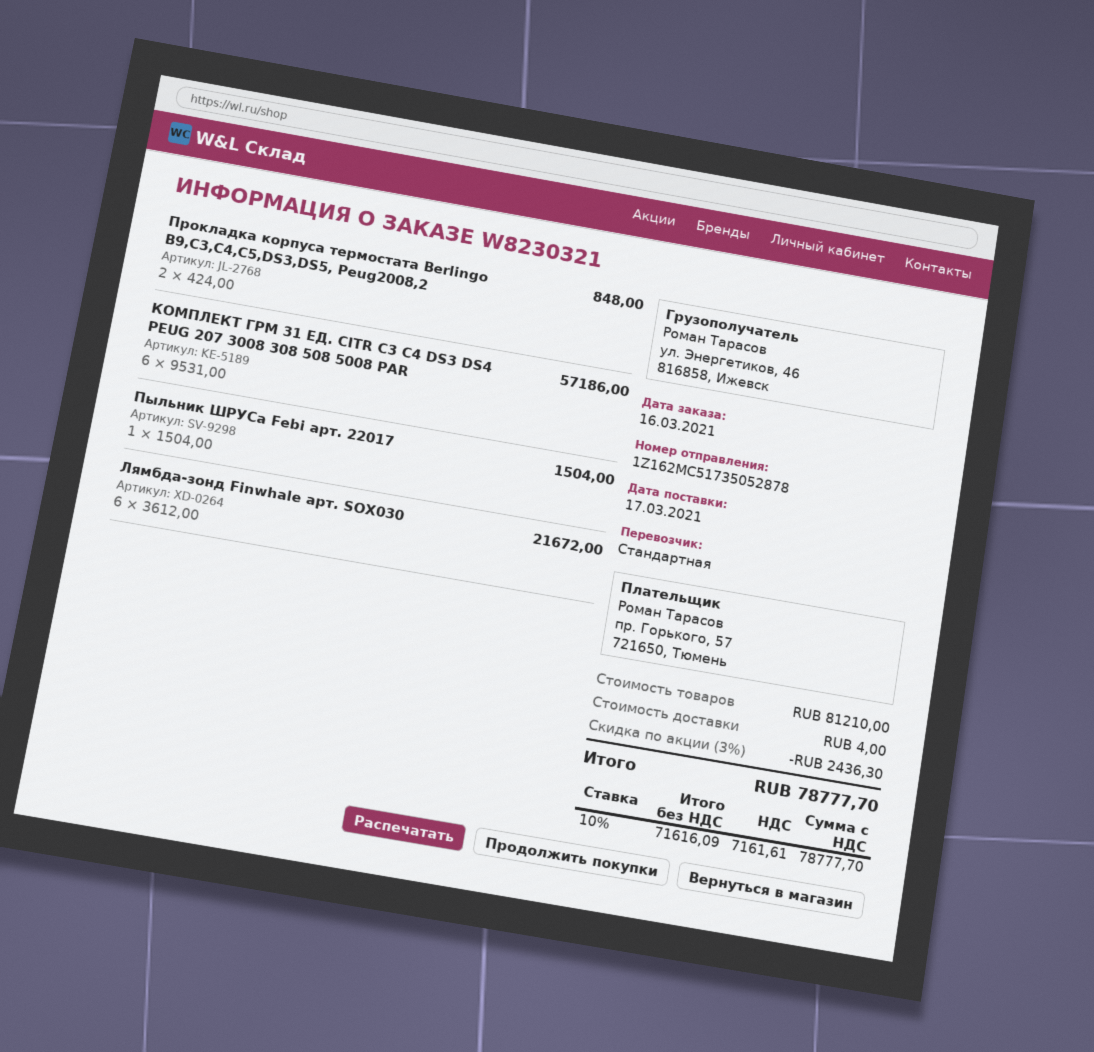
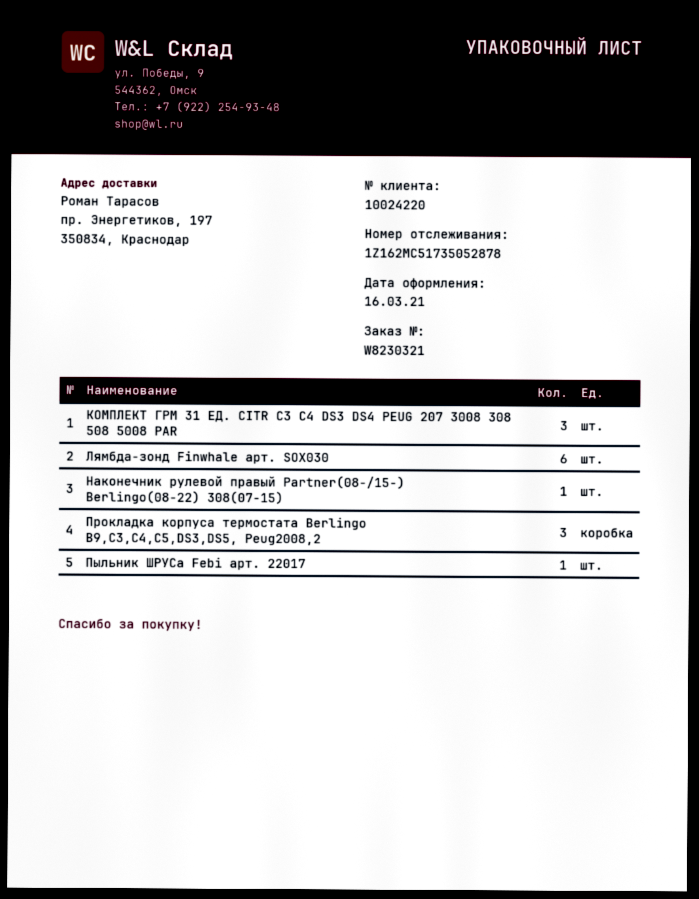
ship to: ул. Энергетиков, 46, 816858, Ижевск -> пр. Энергетиков, 197, 350834, Краснодар
Прокладка корпуса термостата Berlingo B9,C3,C4,C5,DS3,DS5, Peug2008,2: 2 -> 3
КОМПЛЕКТ ГРМ 31 ЕД. CITR C3 C4 DS3 DS4 PEUG 207 3008 308 508 5008 PAR: 6 -> 3
Наконечник рулевой правый Partner(08-/15-) Berlingo(08-22) 308(07-15): none -> 1

